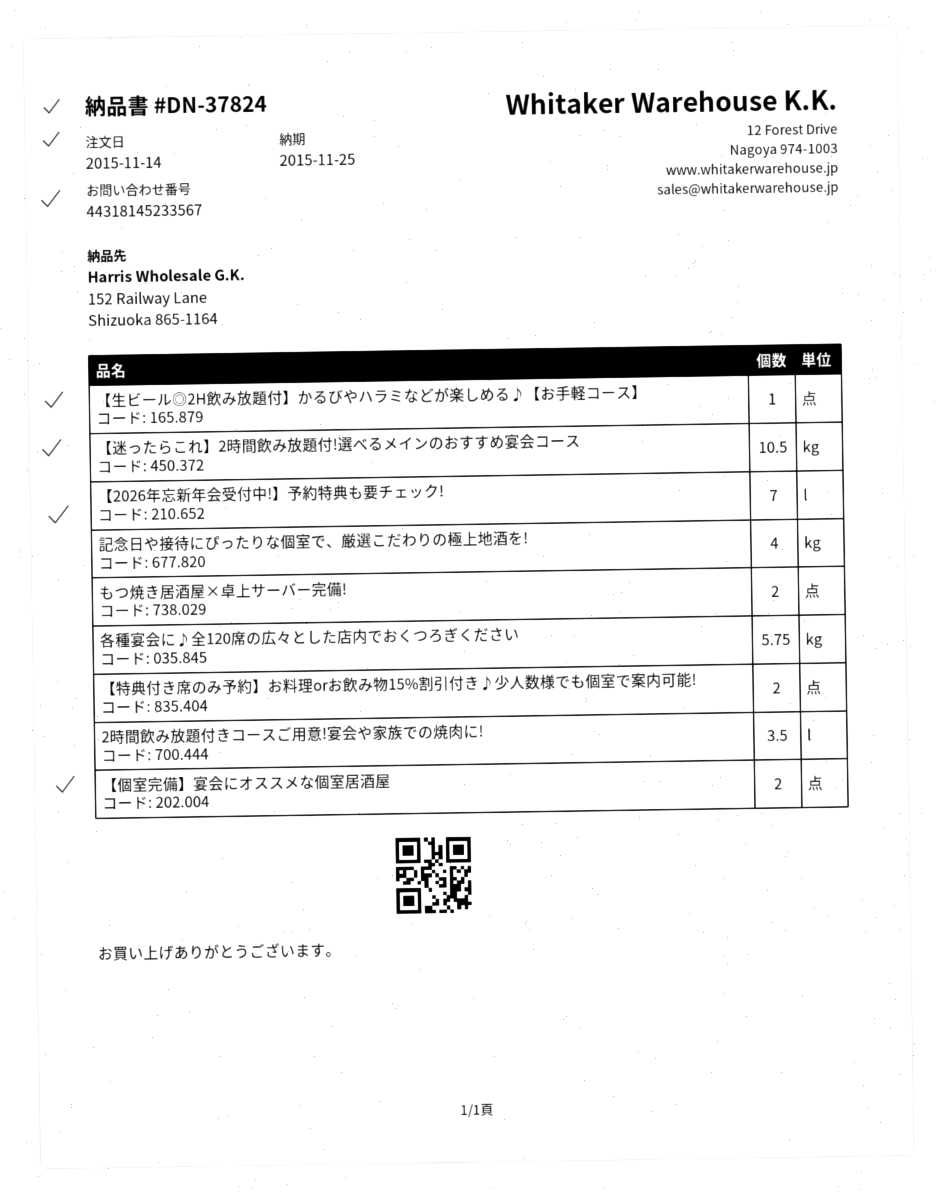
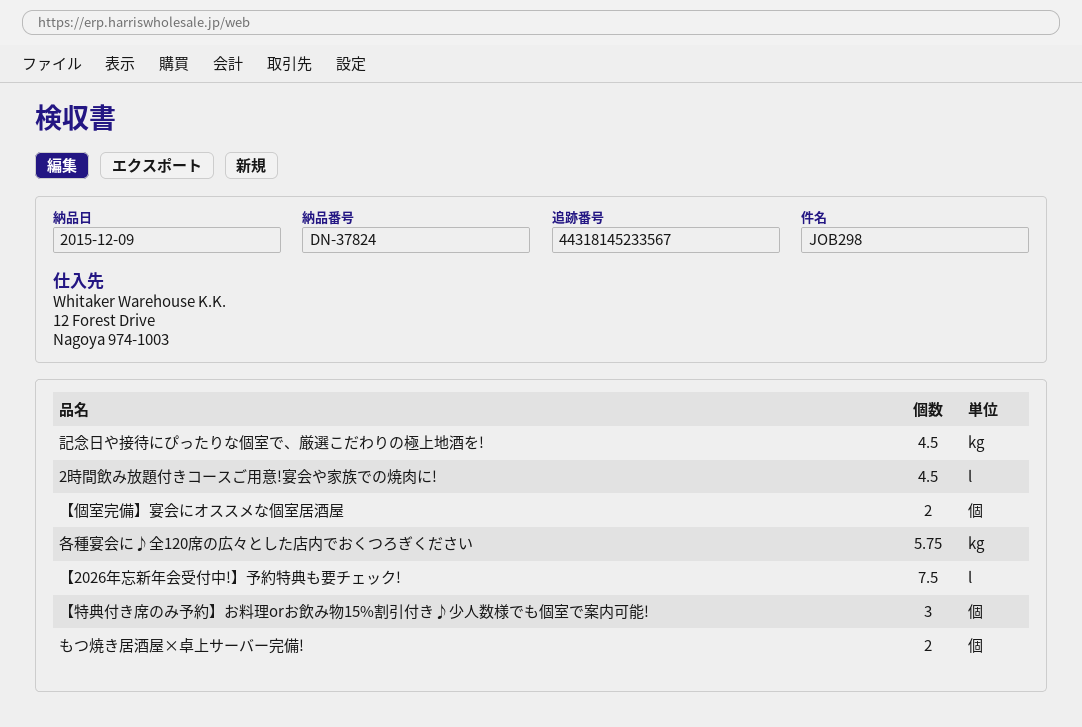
delivery date: 2015-11-25 -> 2015-12-09
【生ビール◎2H飲み放題付】かるびやハラミなどが楽しめる♪【お手軽コース】: 1 -> none
【迷ったらこれ】2時間飲み放題付!選べるメインのおすすめ宴会コース: 10.5 -> none
【2026年忘新年会受付中!】予約特典も要チェック!: 7 -> 7.5
記念日や接待にぴったりな個室で、厳選こだわりの極上地酒を!: 4 -> 4.5
【特典付き席のみ予約】お料理orお飲み物15%割引付き♪少人数様でも個室で案内可能!: 2 -> 3
2時間飲み放題付きコースご用意!宴会や家族での焼肉に!: 3.5 -> 4.5

